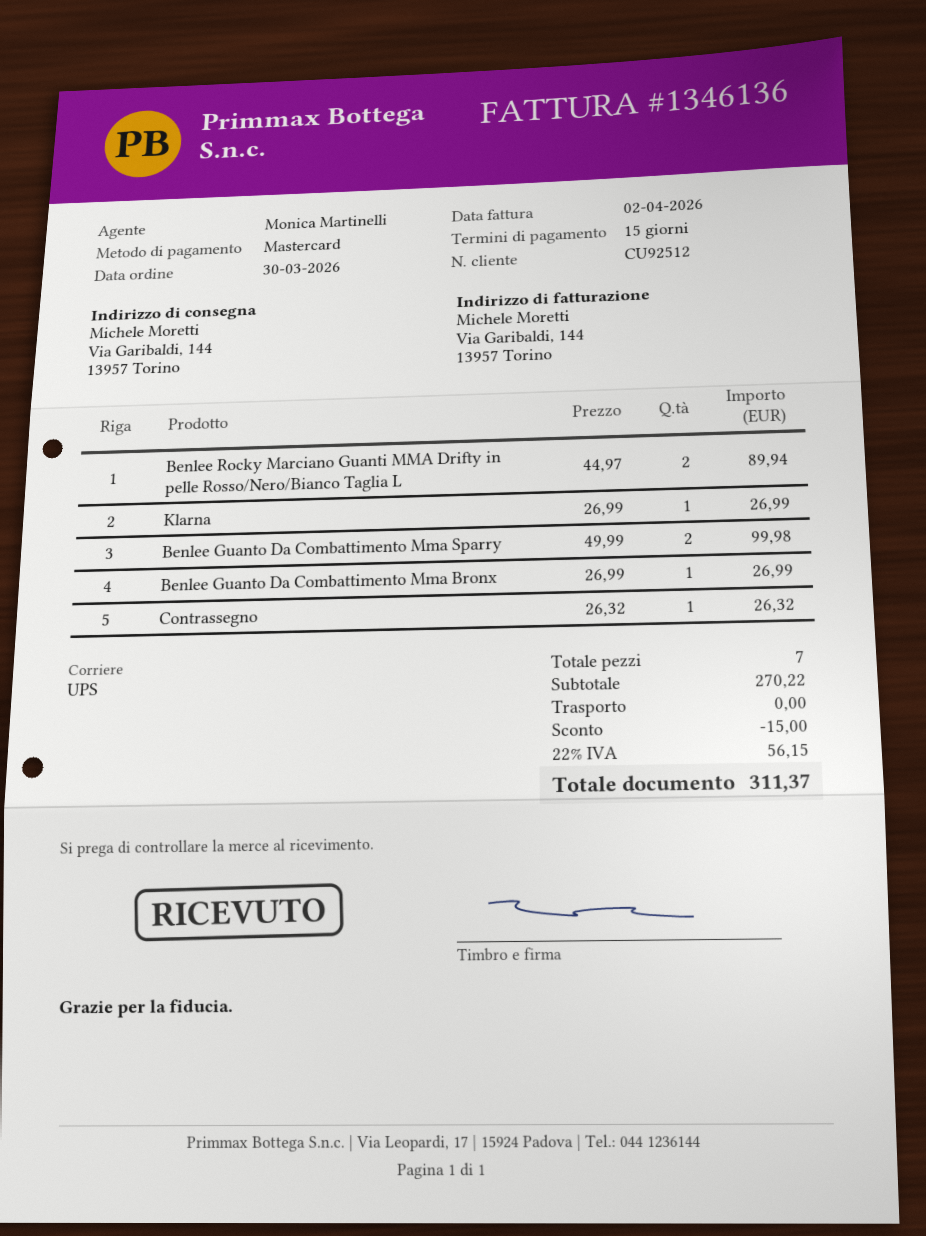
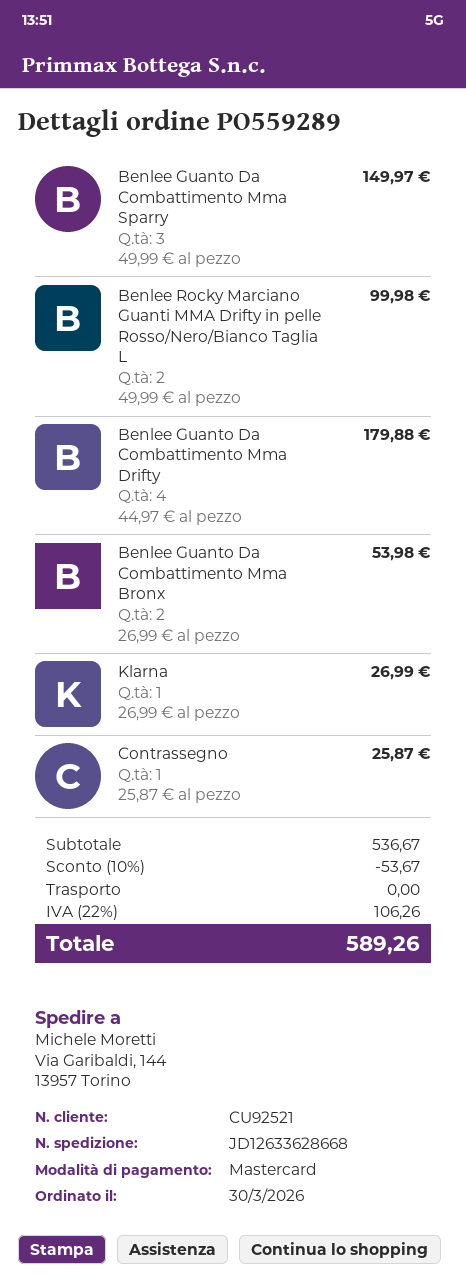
customer number: CU92512 -> CU92521
Benlee Rocky Marciano Guanti MMA Drifty in pelle Rosso/Nero/Bianco Taglia L: 2 x 44.97 = 89.94 -> 2 x 49.99 = 99.98
Benlee Guanto Da Combattimento Mma Sparry: 2 x 49.99 = 99.98 -> 3 x 49.99 = 149.97
Benlee Guanto Da Combattimento Mma Bronx: 1 x 26.99 = 26.99 -> 2 x 26.99 = 53.98
Contrassegno: 1 x 26.32 = 26.32 -> 1 x 25.87 = 25.87
Benlee Guanto Da Combattimento Mma Drifty: none -> 4 x 44.97 = 179.88
subtotal: 270.22 -> 536.67
discount: 15.00 -> 53.67
tax: 22% = 56.15 -> 22% = 106.26
total: 311.37 -> 589.26

